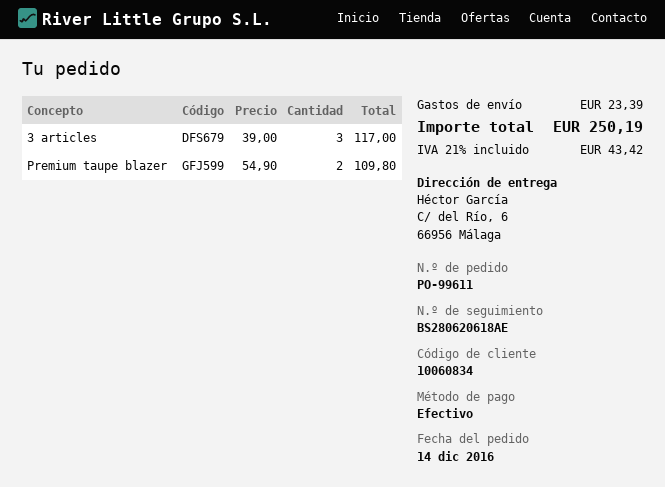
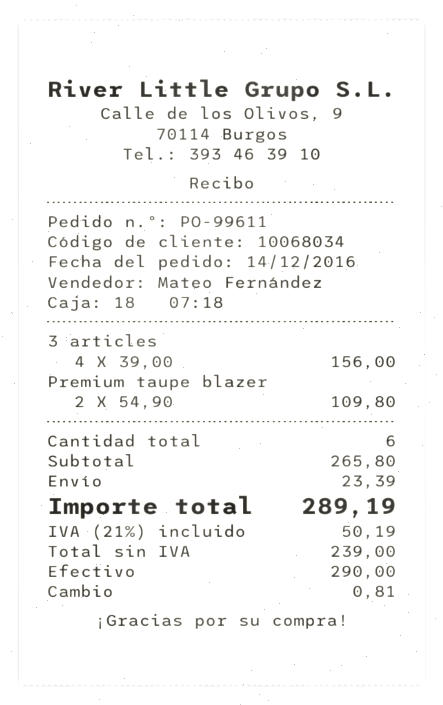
customer number: 10060834 -> 10068034
3 articles: 3 x 39.00 = 117.00 -> 4 x 39.00 = 156.00
tax: 21% = 43.42 -> 21% = 50.19
total: 250.19 -> 289.19

